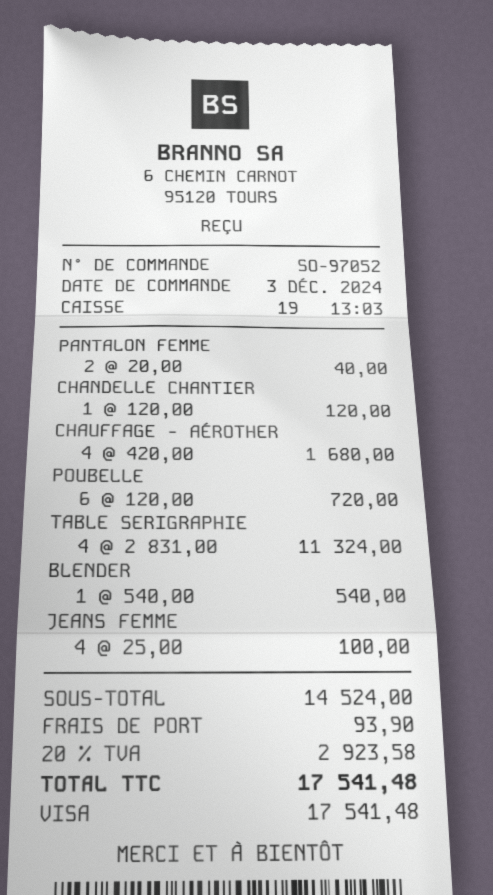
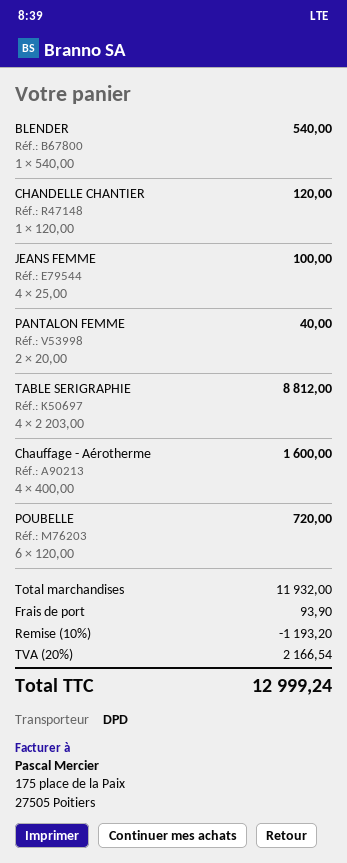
CHAUFFAGE - AÉROTHER: 4 x 420.00 = 1680.00 -> 4 x 400.00 = 1600.00
TABLE SERIGRAPHIE: 4 x 2831.00 = 11324.00 -> 4 x 2203.00 = 8812.00
subtotal: 14524.00 -> 11932.00
discount: none -> 10% = 1193.20
tax: 20% = 2923.58 -> 20% = 2166.54
total: 17541.48 -> 12999.24

